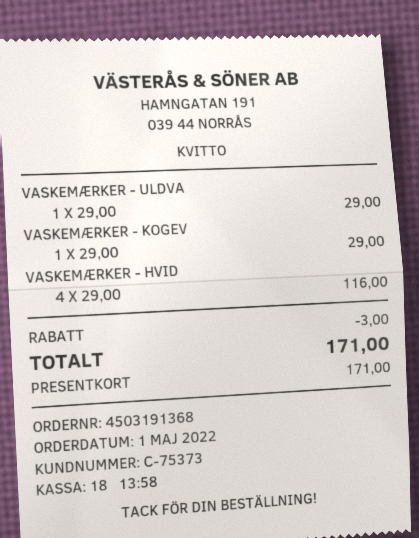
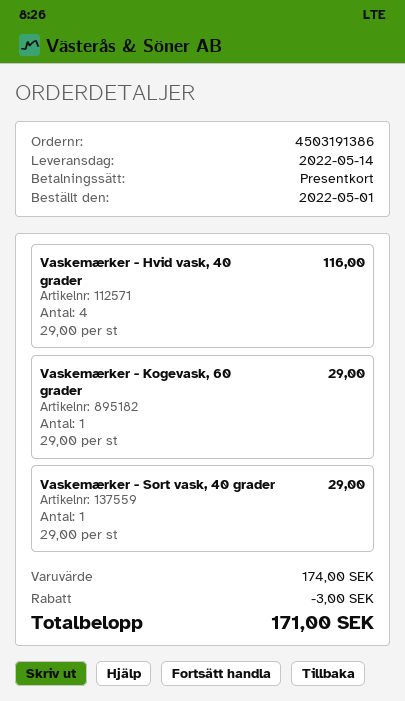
order number: 4503191368 -> 4503191386
VASKEMÆRKER - ULDVA: 1 x 29.00 = 29.00 -> none
Vaskemærker - Sort vask, 40 grader: none -> 1 x 29.00 = 29.00

